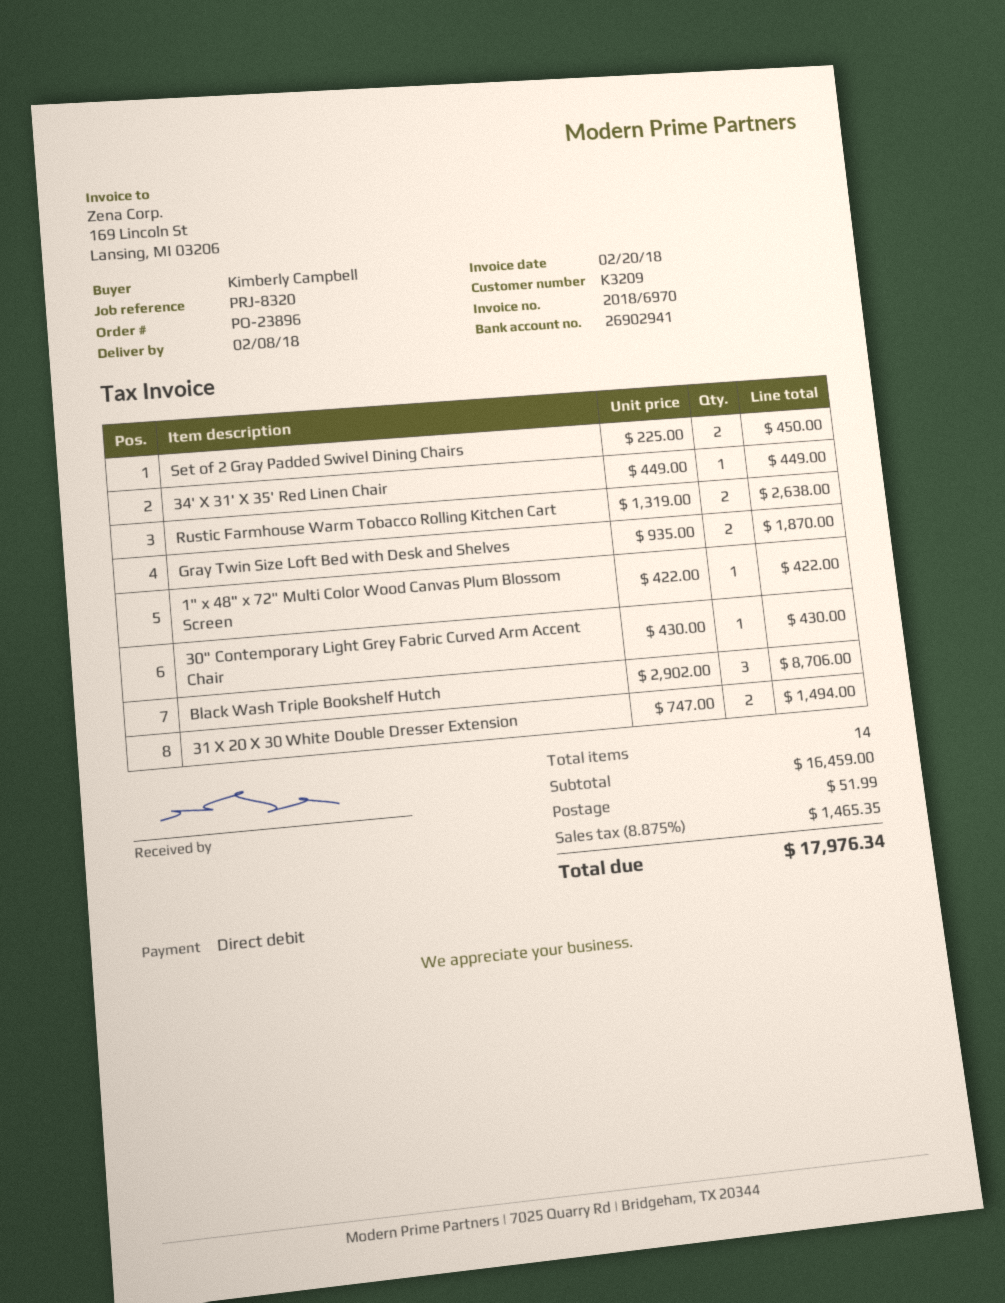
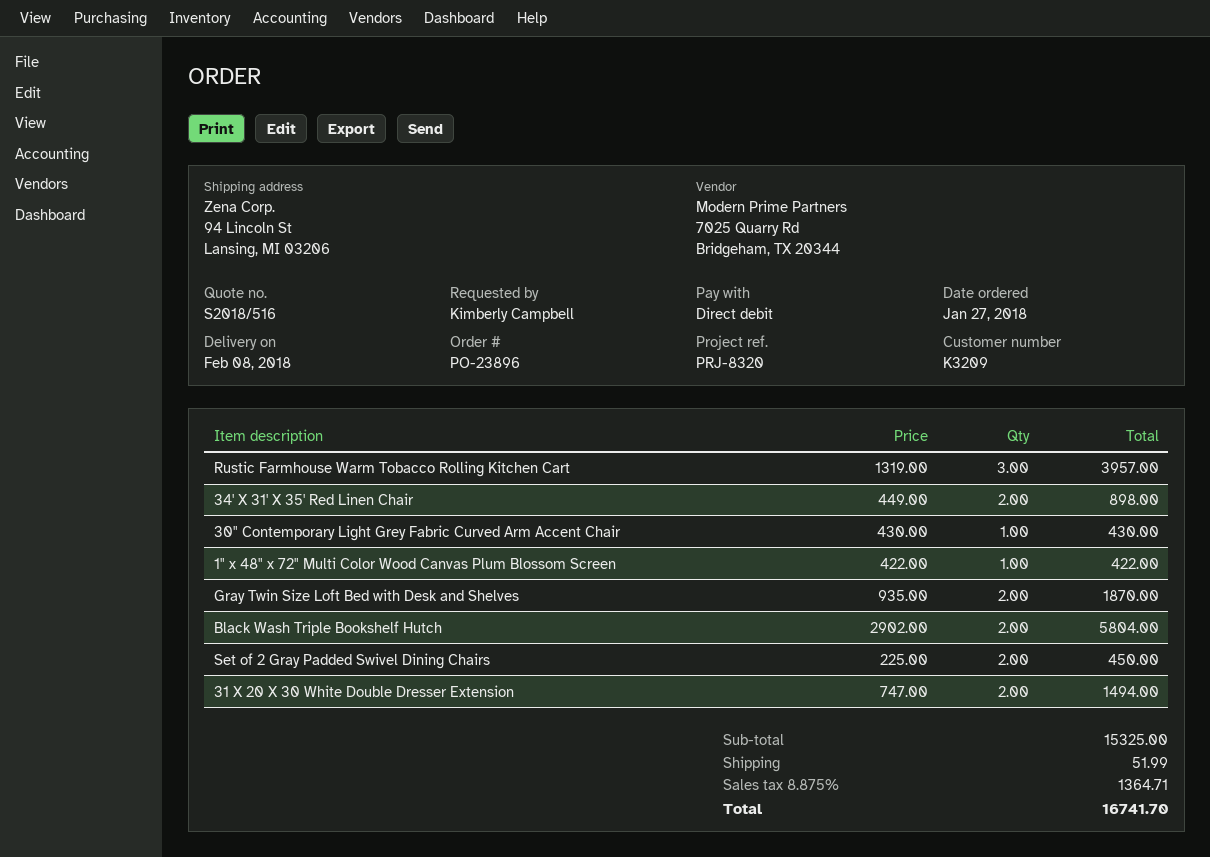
34' X 31' X 35' Red Linen Chair: 1 x 449.00 = 449.00 -> 2 x 449.00 = 898.00
Rustic Farmhouse Warm Tobacco Rolling Kitchen Cart: 2 x 1319.00 = 2638.00 -> 3 x 1319.00 = 3957.00
Black Wash Triple Bookshelf Hutch: 3 x 2902.00 = 8706.00 -> 2 x 2902.00 = 5804.00
subtotal: 16459.00 -> 15325.00
tax: 8.875% = 1465.35 -> 8.875% = 1364.71
total: 17976.34 -> 16741.70

